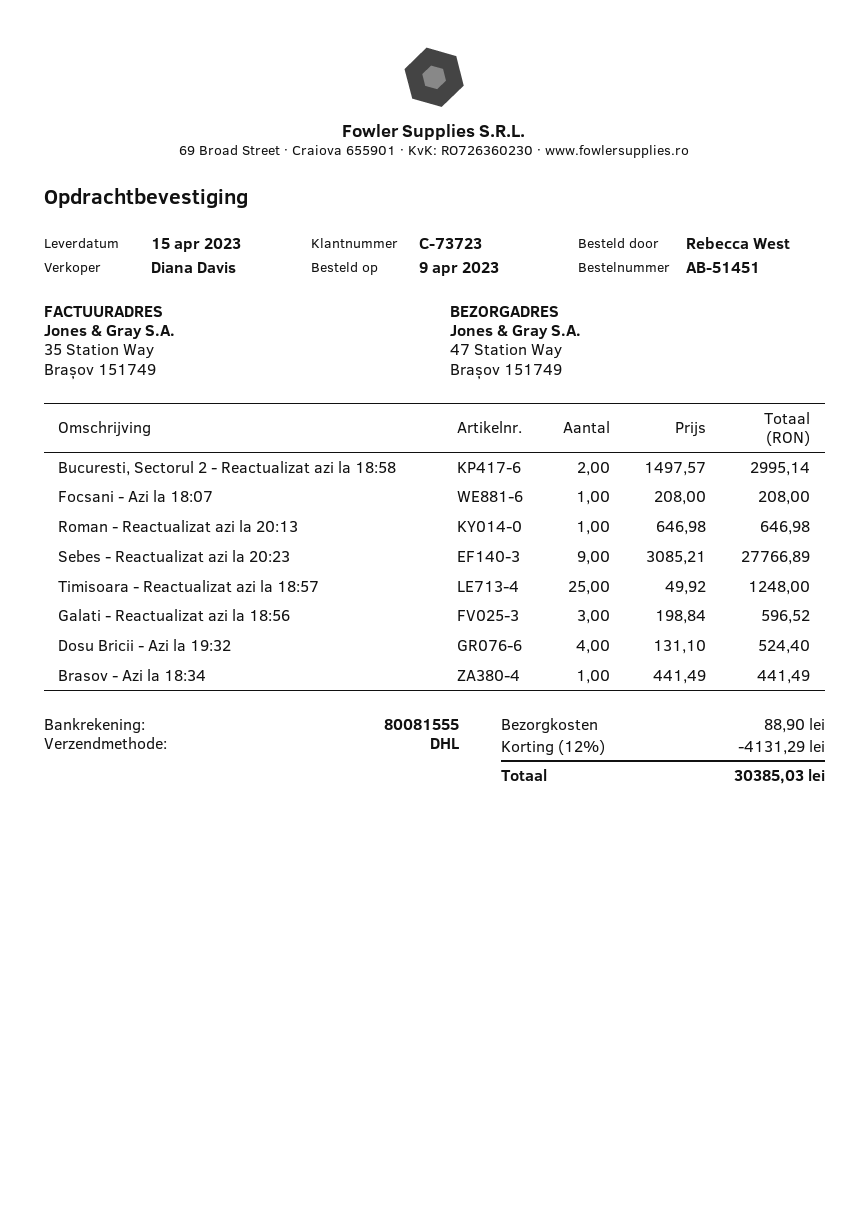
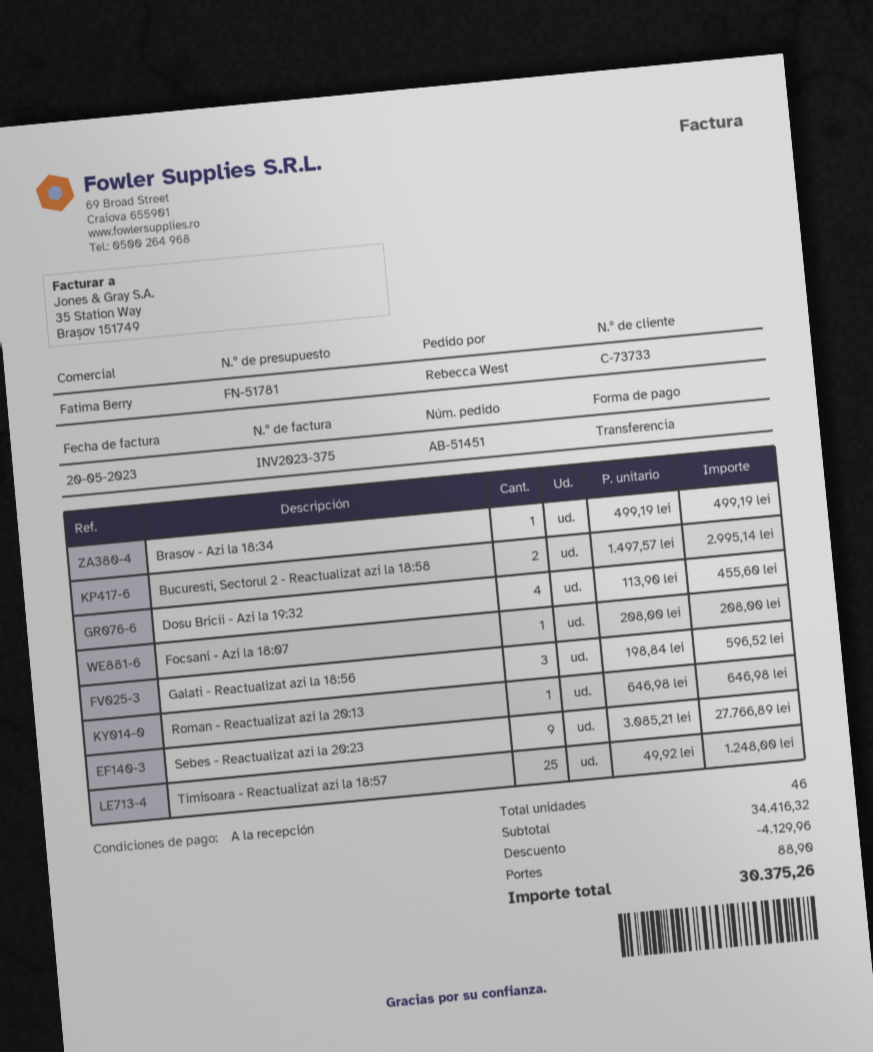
customer number: C-73723 -> C-73733
sales rep: Diana Davis -> Fatima Berry
Dosu Bricii - Azi la 19:32: 4 x 131.10 = 524.40 -> 4 x 113.90 = 455.60
Brasov - Azi la 18:34: 1 x 441.49 = 441.49 -> 1 x 499.19 = 499.19
discount: 4131.29 -> 4129.96
total: 30385.03 -> 30375.26

